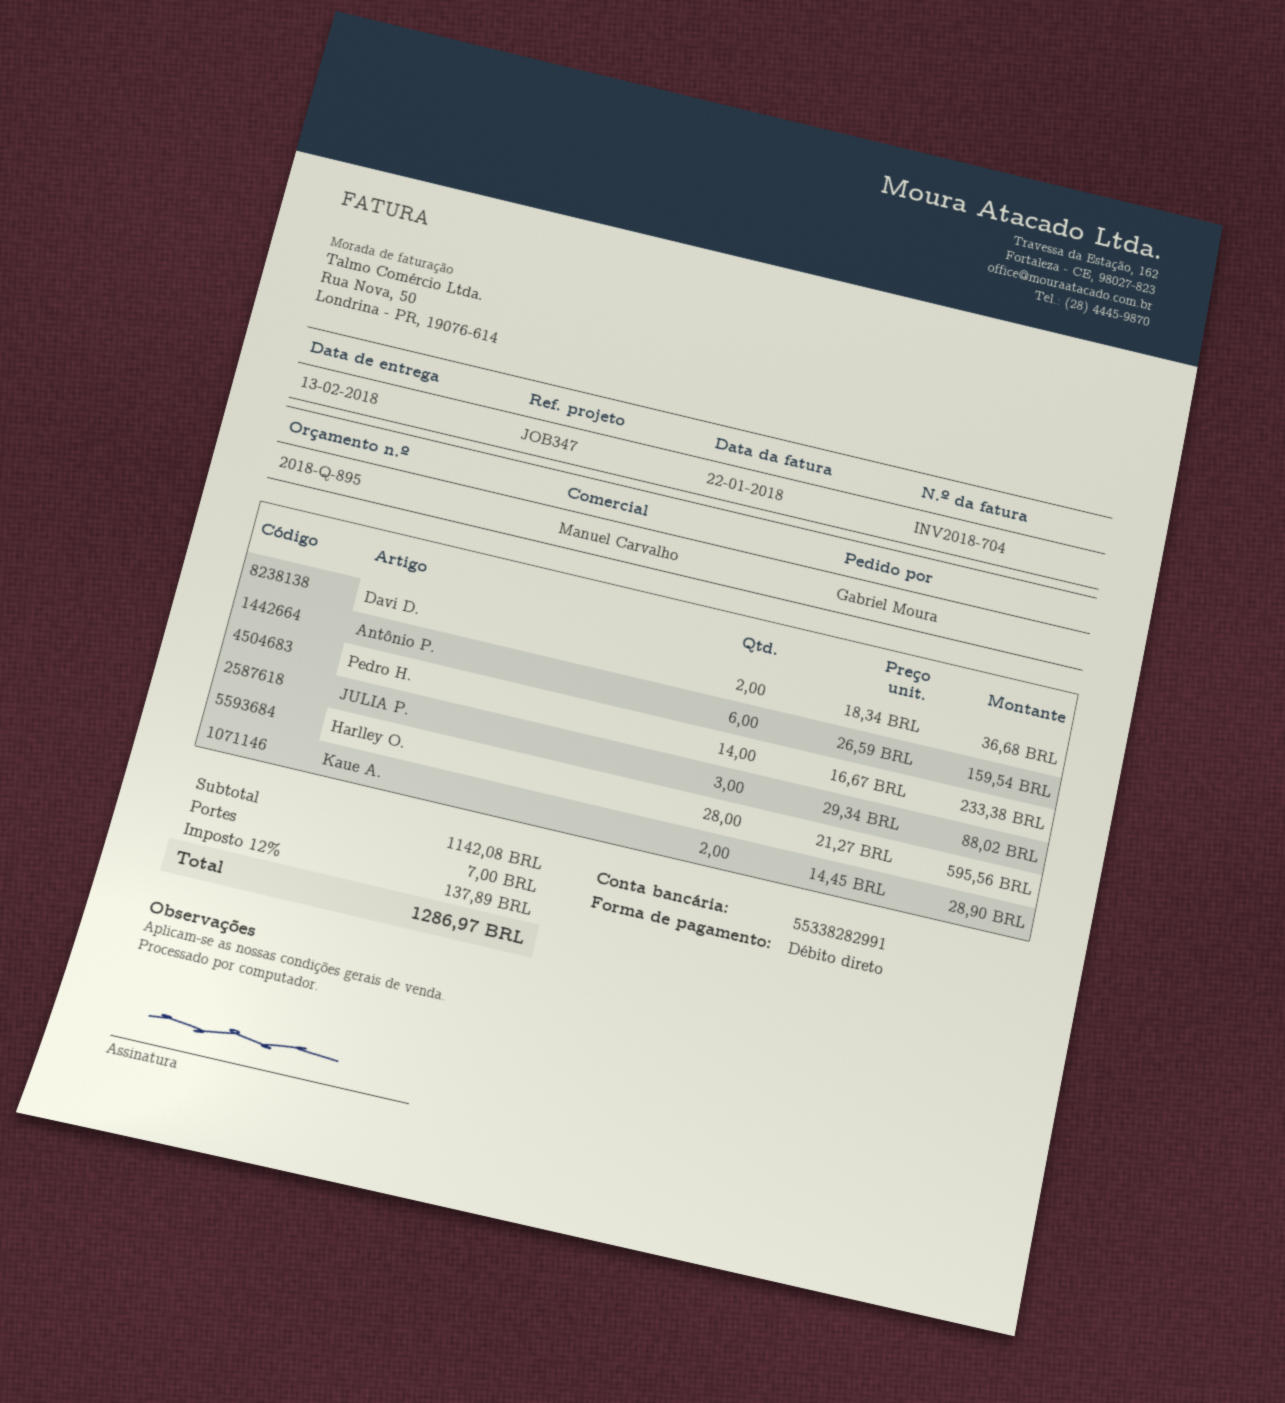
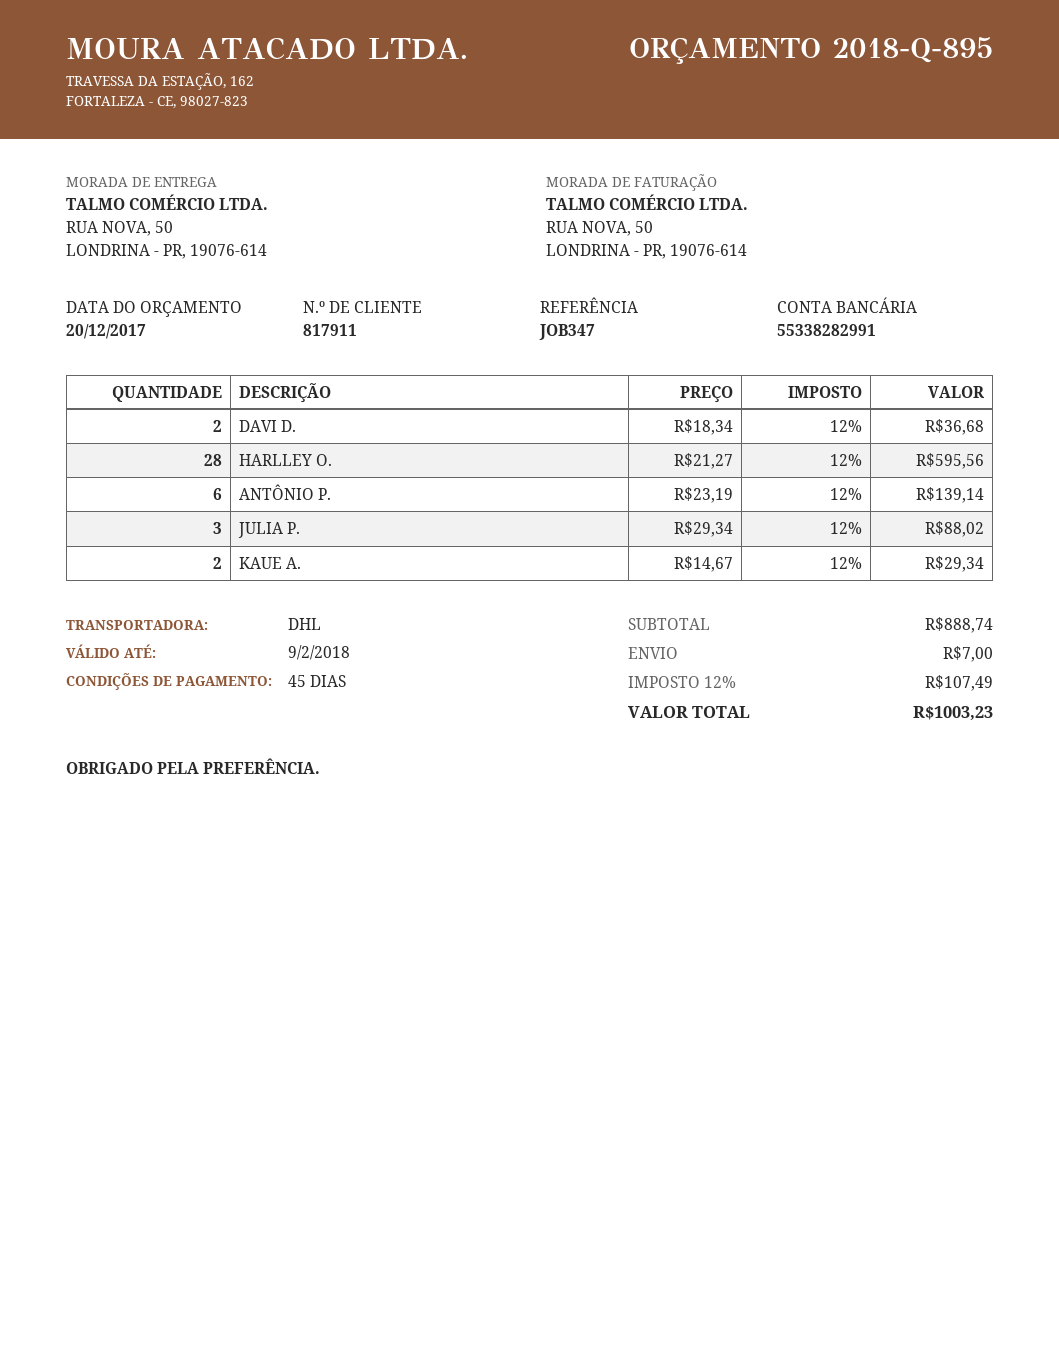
Antônio P.: 6 x 26.59 = 159.54 -> 6 x 23.19 = 139.14
Pedro H.: 14 x 16.67 = 233.38 -> none
Kaue A.: 2 x 14.45 = 28.90 -> 2 x 14.67 = 29.34
subtotal: 1142.08 -> 888.74
tax: 12% = 137.89 -> 12% = 107.49
total: 1286.97 -> 1003.23

